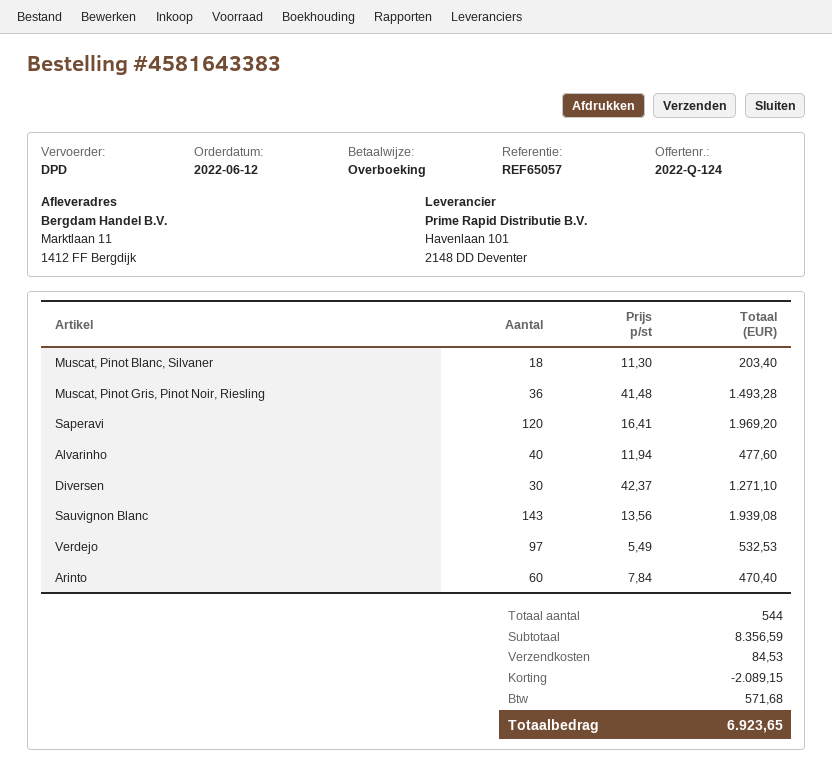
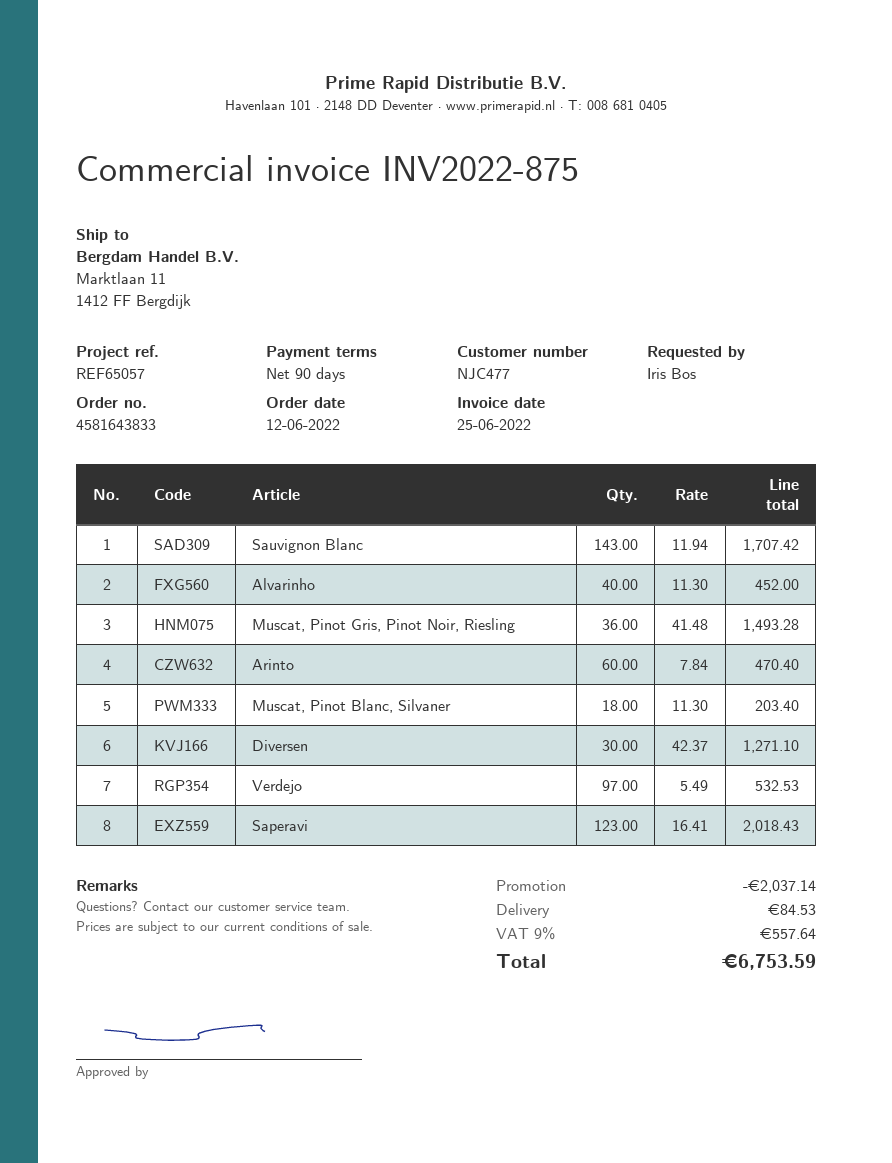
order number: 4581643383 -> 4581643833
Saperavi: 120 x 16.41 = 1969.20 -> 123 x 16.41 = 2018.43
Alvarinho: 40 x 11.94 = 477.60 -> 40 x 11.30 = 452.00
Sauvignon Blanc: 143 x 13.56 = 1939.08 -> 143 x 11.94 = 1707.42
discount: 2089.15 -> 2037.14
tax: 571.68 -> 557.64
total: 6923.65 -> 6753.59

